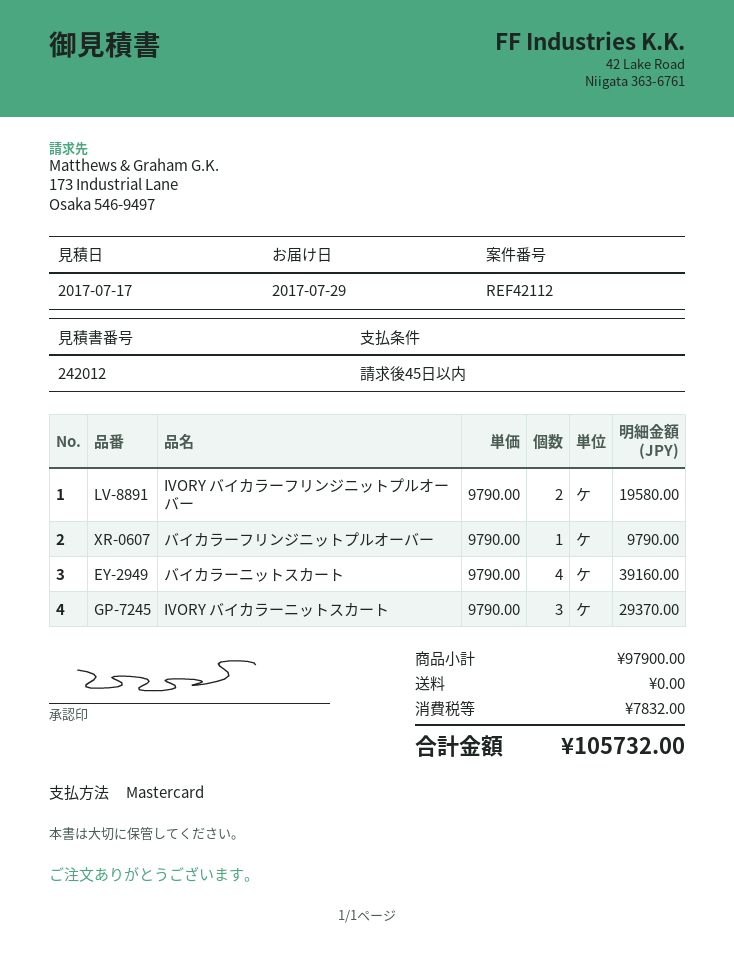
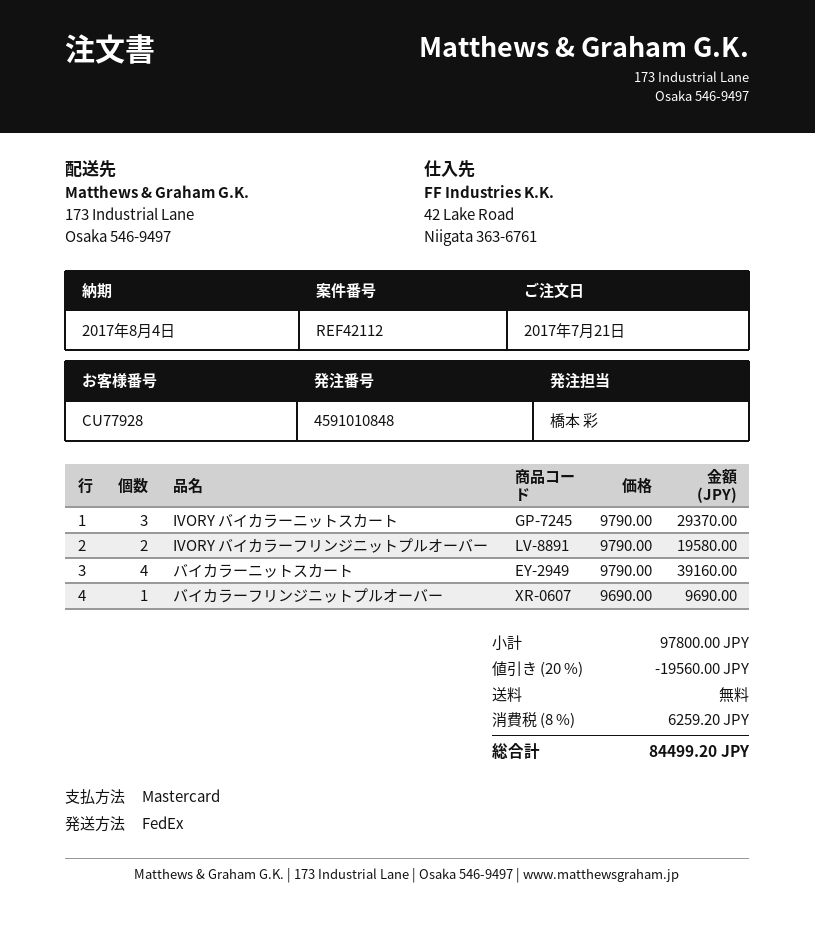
delivery date: 2017-07-29 -> 2017-08-04
バイカラーフリンジニットプルオーバー: 1 x 9790.00 = 9790.00 -> 1 x 9690.00 = 9690.00
subtotal: 97900.00 -> 97800.00
discount: none -> 20% = 19560.00
tax: 7832.00 -> 6259.20
total: 105732.00 -> 84499.20

